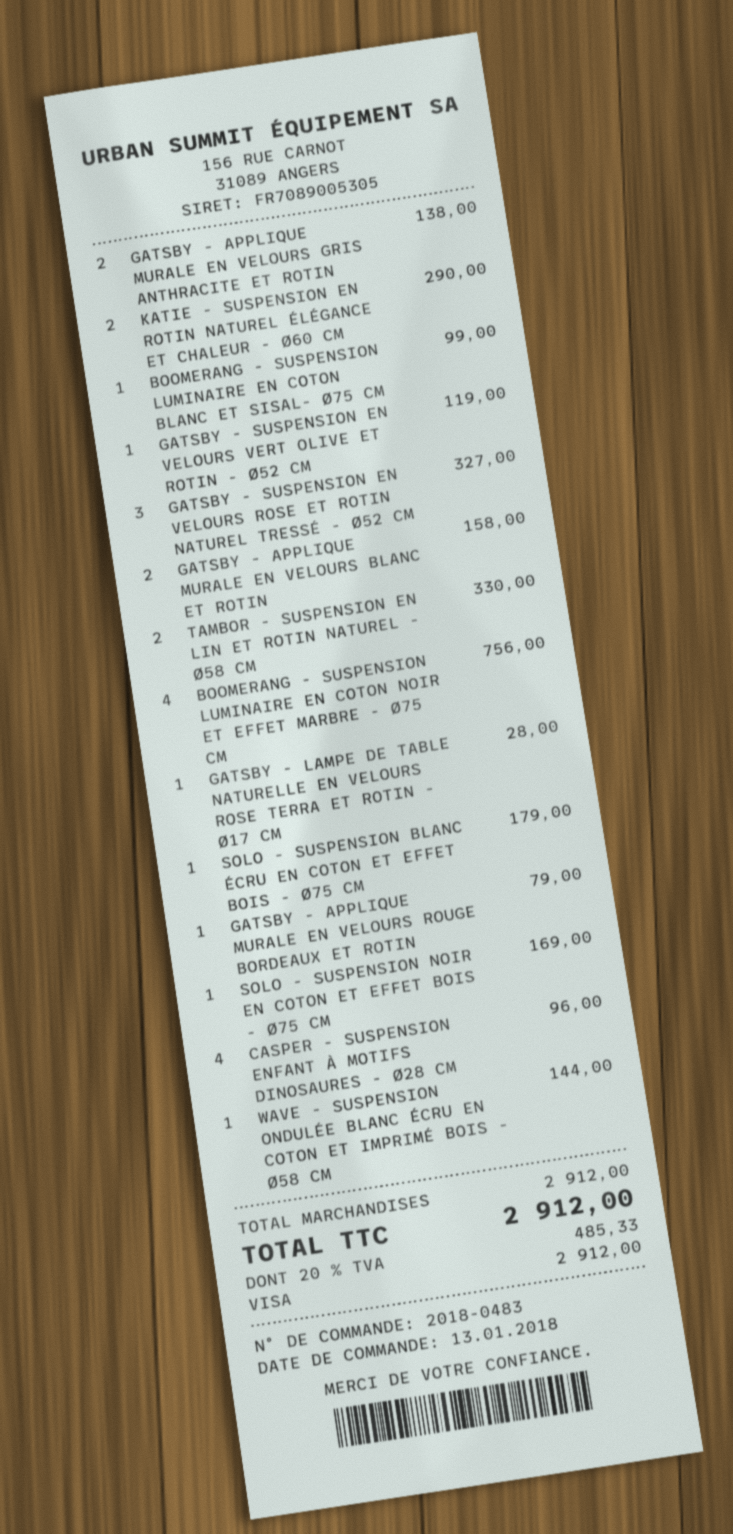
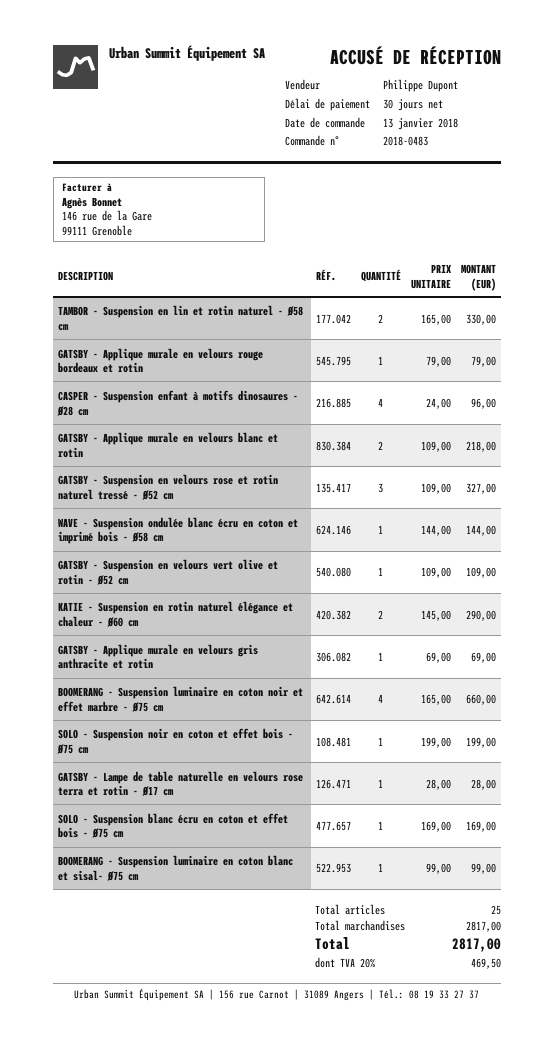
GATSBY - APPLIQUE MURALE EN VELOURS GRIS ANTHRACITE ET ROTIN: 2 for 138.00 -> 1 for 69.00
GATSBY - SUSPENSION EN VELOURS VERT OLIVE ET ROTIN - Ø52 CM: 1 for 119.00 -> 1 for 109.00
GATSBY - APPLIQUE MURALE EN VELOURS BLANC ET ROTIN: 2 for 158.00 -> 2 for 218.00
BOOMERANG - SUSPENSION LUMINAIRE EN COTON NOIR ET EFFET MARBRE - Ø75 CM: 4 for 756.00 -> 4 for 660.00
SOLO - SUSPENSION BLANC ÉCRU EN COTON ET EFFET BOIS - Ø75 CM: 1 for 179.00 -> 1 for 169.00
SOLO - SUSPENSION NOIR EN COTON ET EFFET BOIS - Ø75 CM: 1 for 169.00 -> 1 for 199.00
subtotal: 2912.00 -> 2817.00
tax: 20% = 485.33 -> 20% = 469.50
total: 2912.00 -> 2817.00

